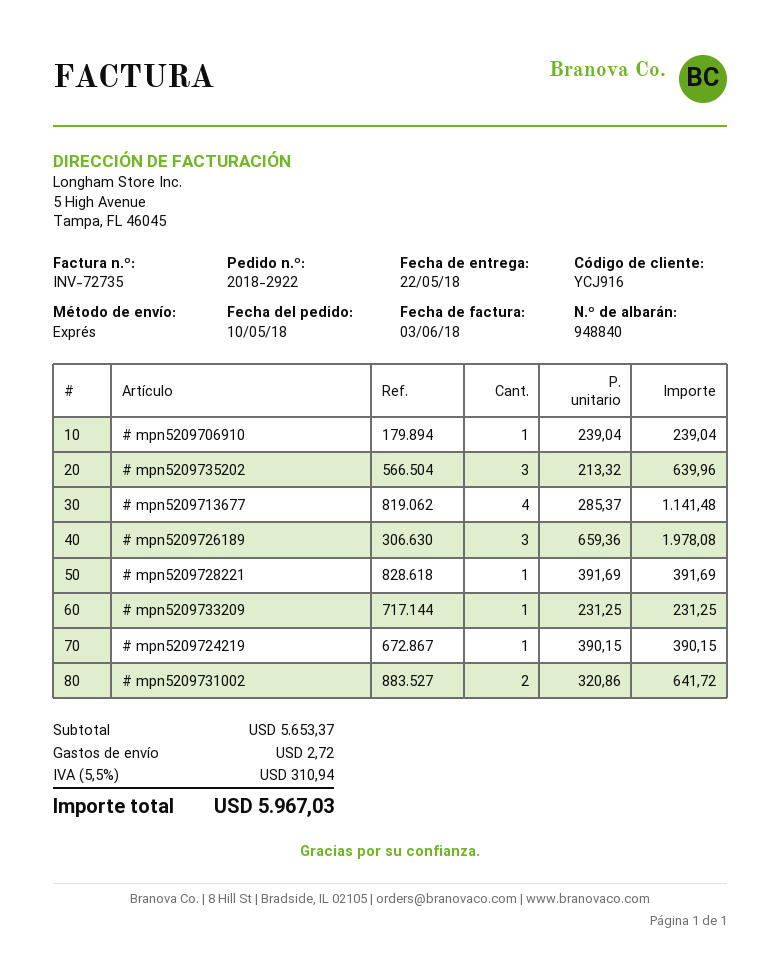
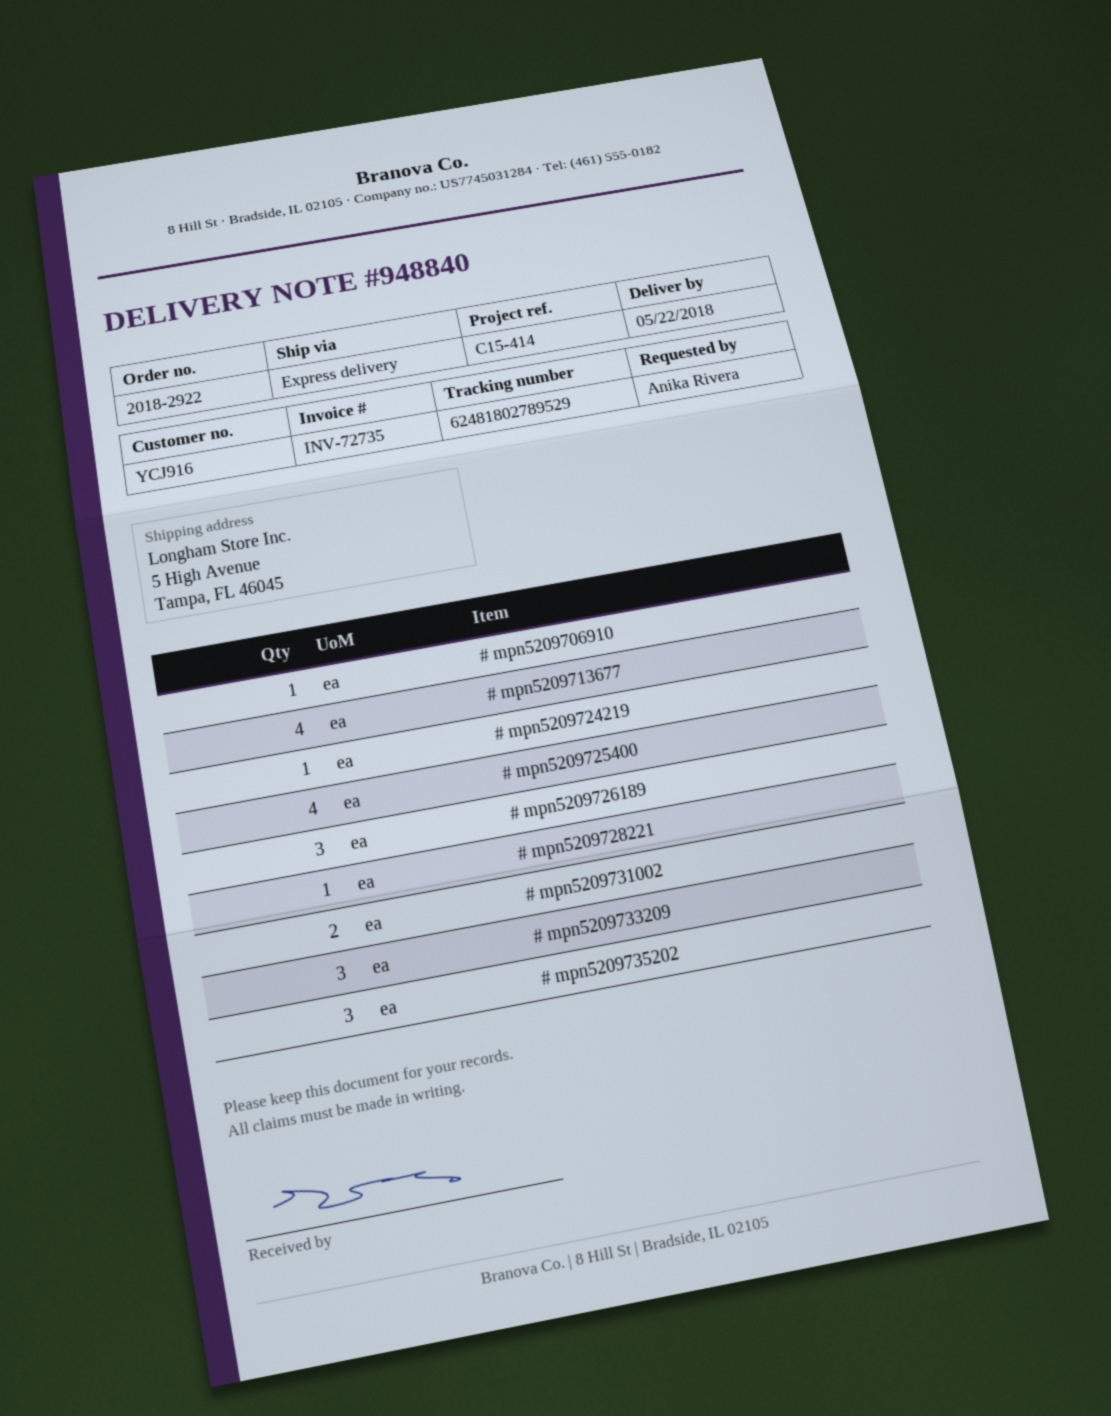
# mpn5209733209: 1 -> 3
# mpn5209725400: none -> 4

